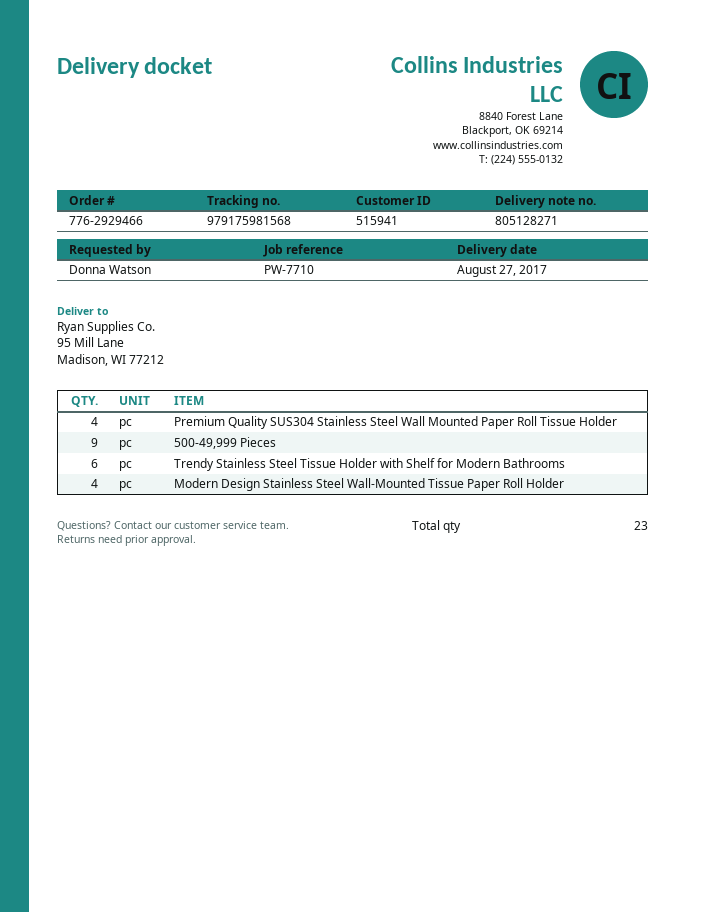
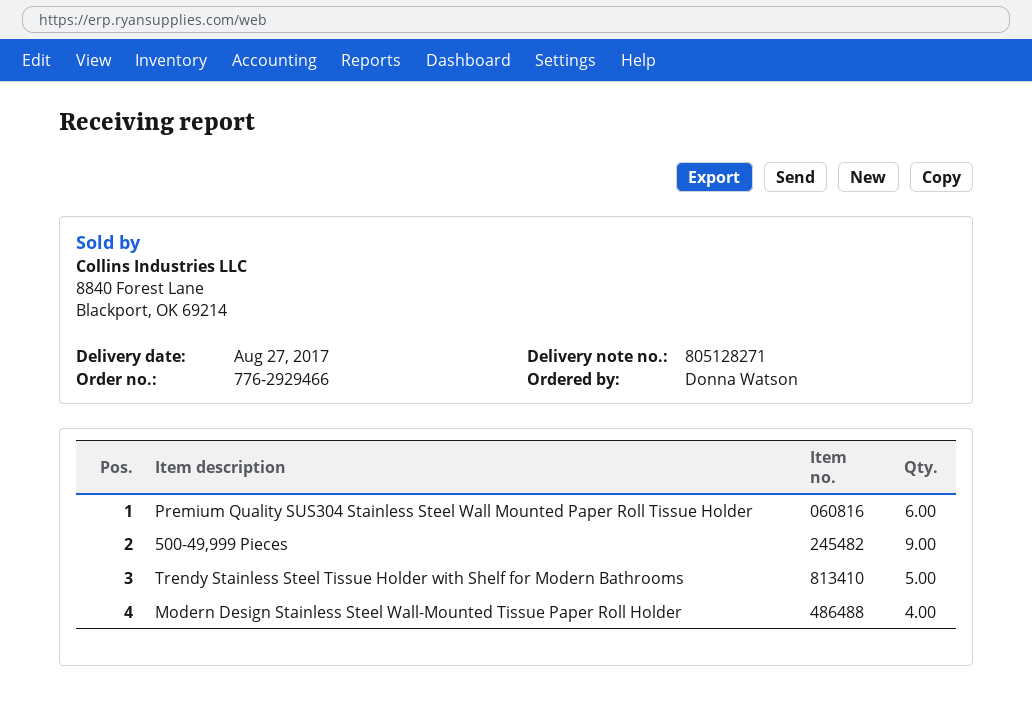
Premium Quality SUS304 Stainless Steel Wall Mounted Paper Roll Tissue Holder: 4 -> 6
Trendy Stainless Steel Tissue Holder with Shelf for Modern Bathrooms: 6 -> 5

